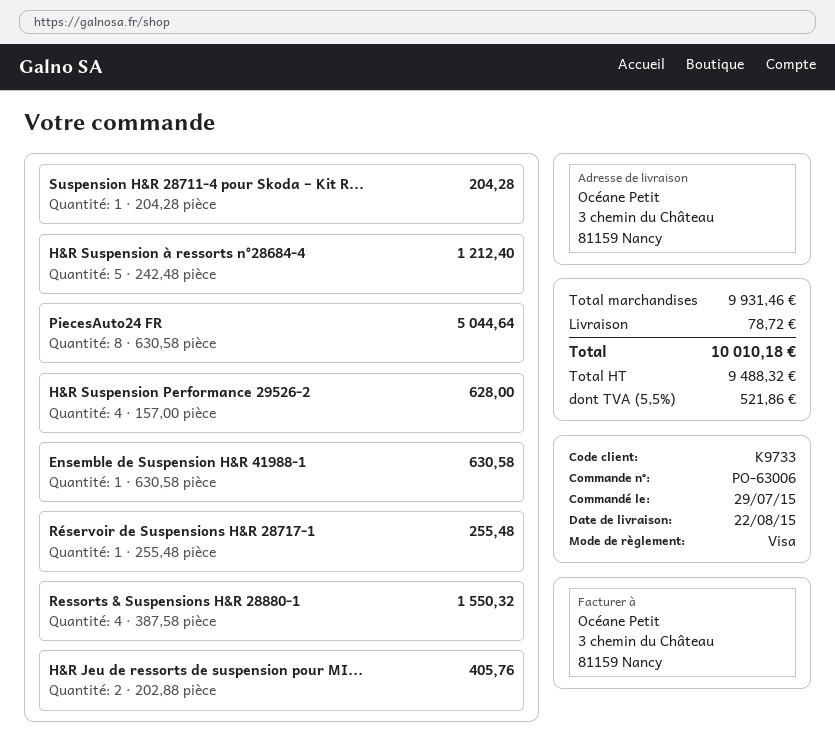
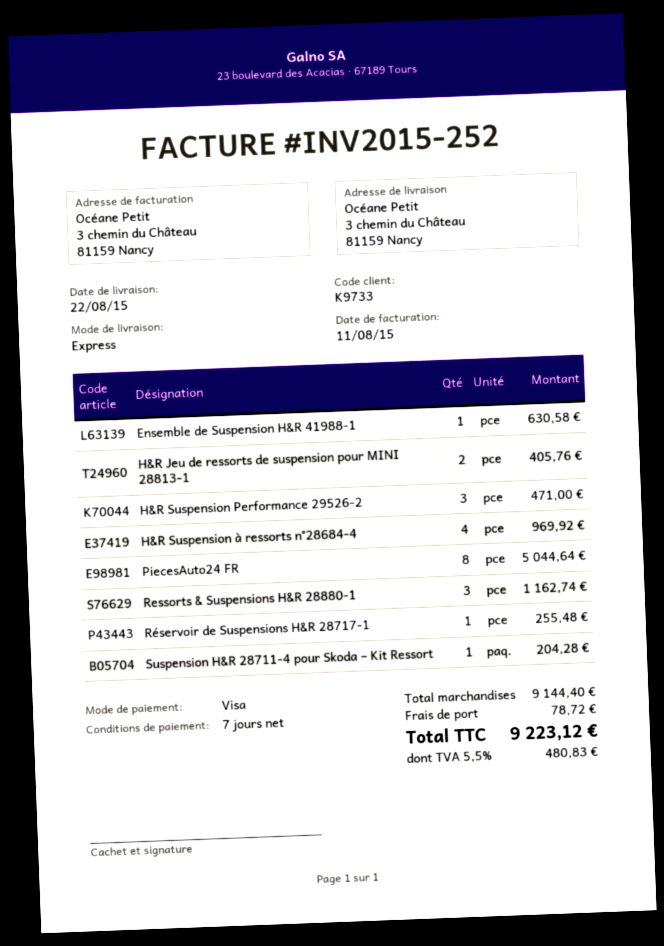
H&R Suspension à ressorts n°28684‑4: 5 for 1212.40 -> 4 for 969.92
H&R Suspension Performance 29526-2: 4 for 628.00 -> 3 for 471.00
Ressorts & Suspensions H&R 28880‑1: 4 for 1550.32 -> 3 for 1162.74
subtotal: 9931.46 -> 9144.40
tax: 5.5% = 521.86 -> 5.5% = 480.83
total: 10010.18 -> 9223.12

